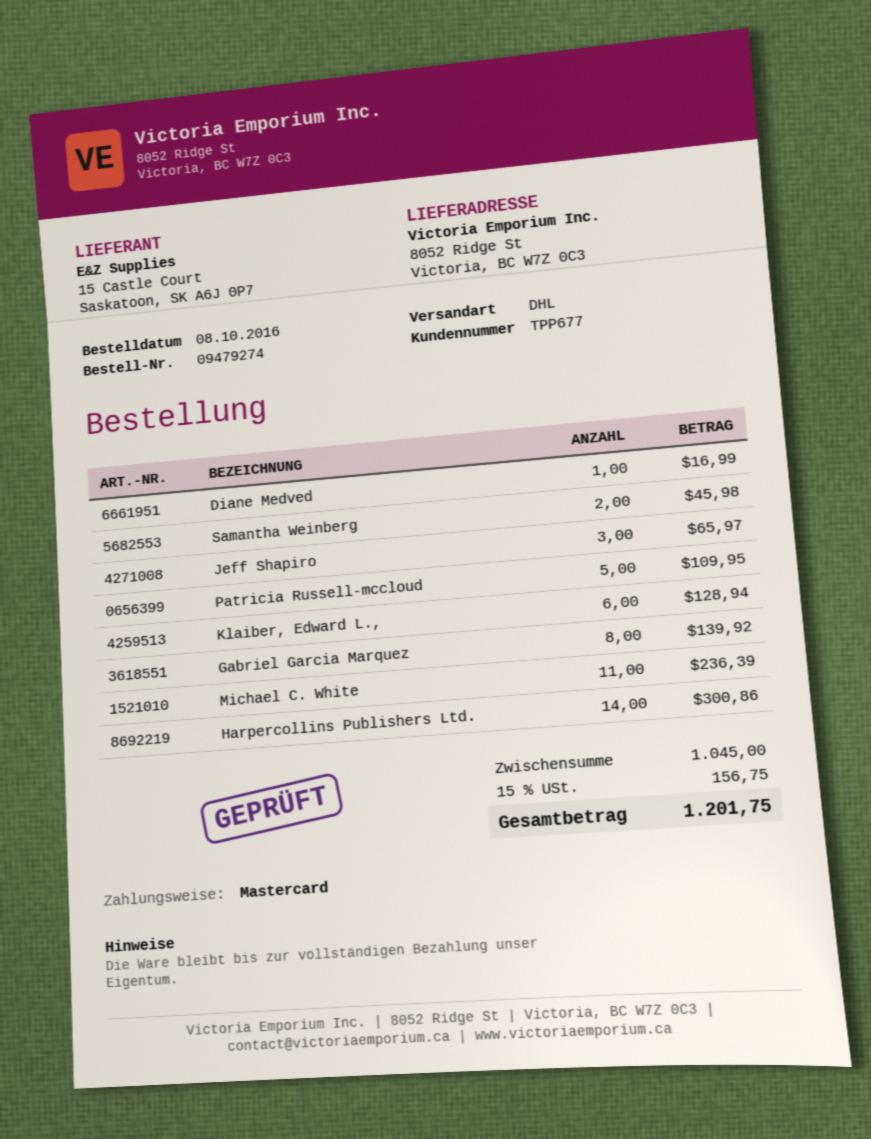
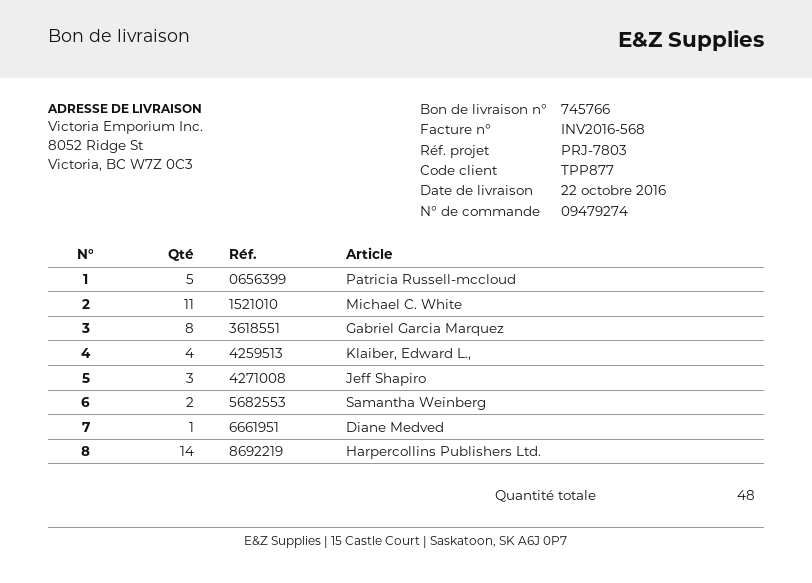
customer number: TPP677 -> TPP877
Klaiber, Edward L.,: 6 -> 4

